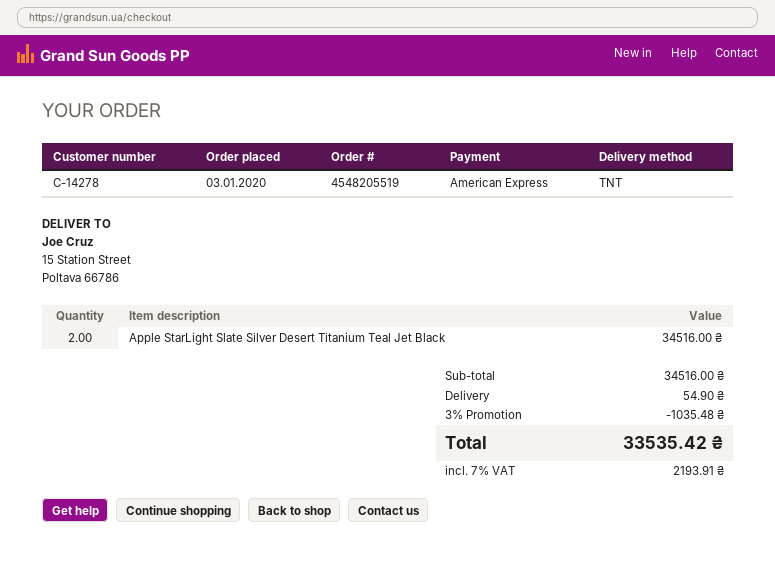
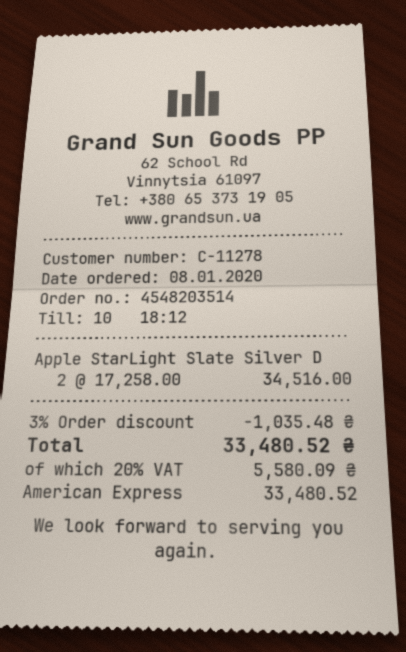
order number: 4548205519 -> 4548203514
order date: 2020-01-03 -> 2020-01-08
customer number: C-14278 -> C-11278
shipping: 54.90 -> none
tax: 7% = 2193.91 -> 20% = 5580.09
total: 33535.42 -> 33480.52

